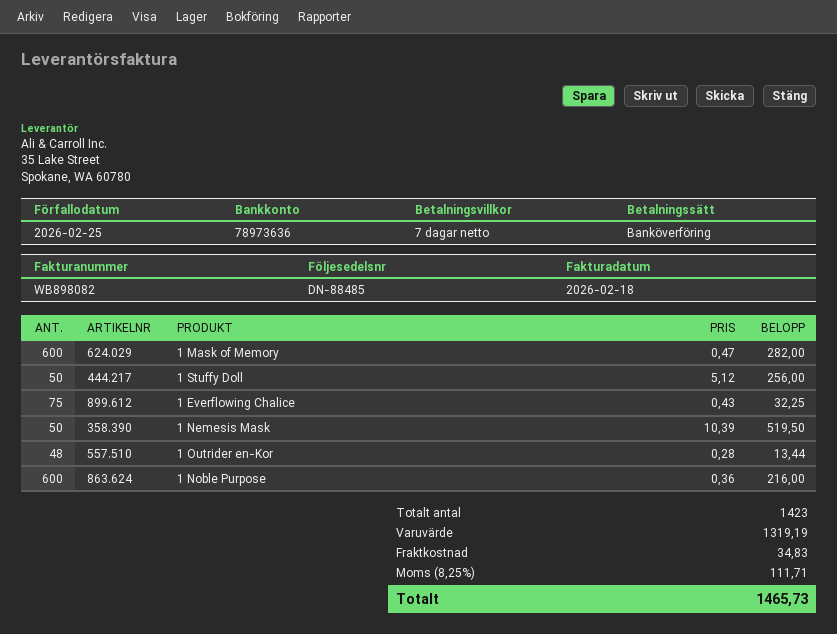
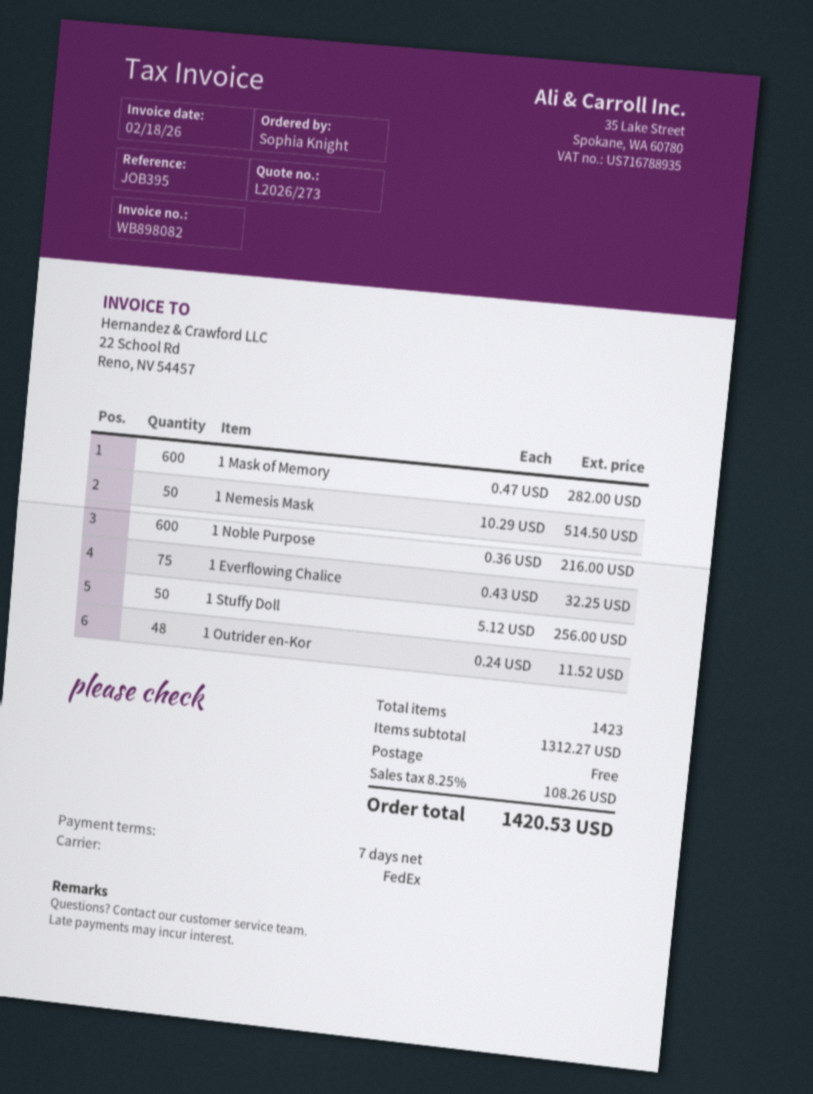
1 Nemesis Mask: 50 x 10.39 = 519.50 -> 50 x 10.29 = 514.50
1 Outrider en-Kor: 48 x 0.28 = 13.44 -> 48 x 0.24 = 11.52
subtotal: 1319.19 -> 1312.27
shipping: 34.83 -> 0.00
tax: 8.25% = 111.71 -> 8.25% = 108.26
total: 1465.73 -> 1420.53

